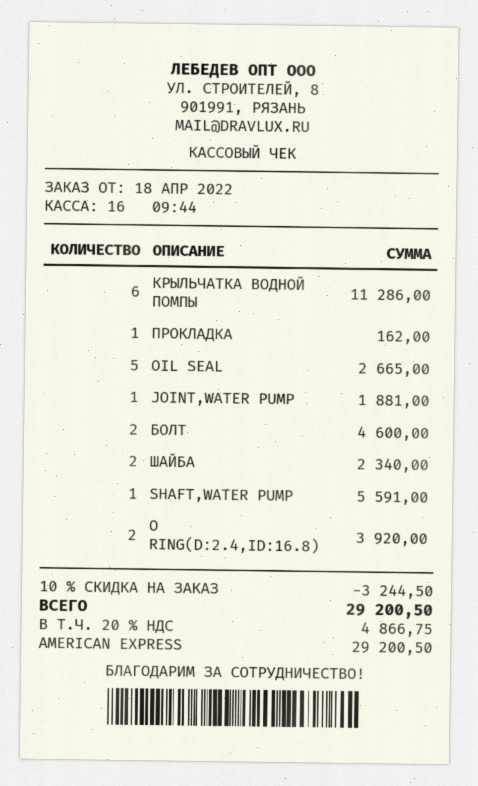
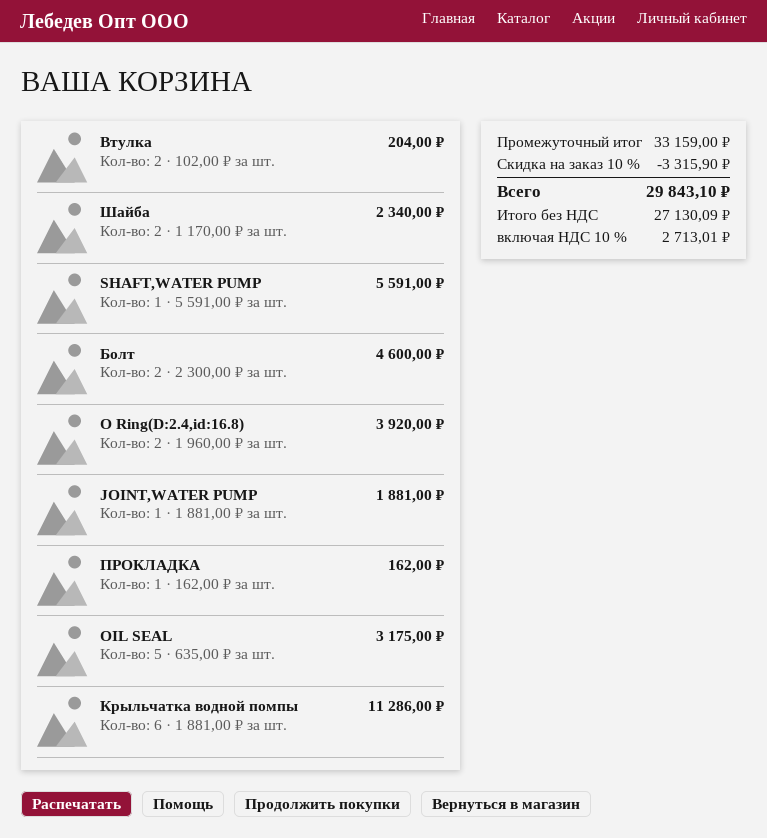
OIL SEAL: 5 for 2665.00 -> 5 for 3175.00
Втулка: none -> 2 for 204.00
discount: 10% = 3244.50 -> 10% = 3315.90
tax: 20% = 4866.75 -> 10% = 2713.01
total: 29200.50 -> 29843.10

